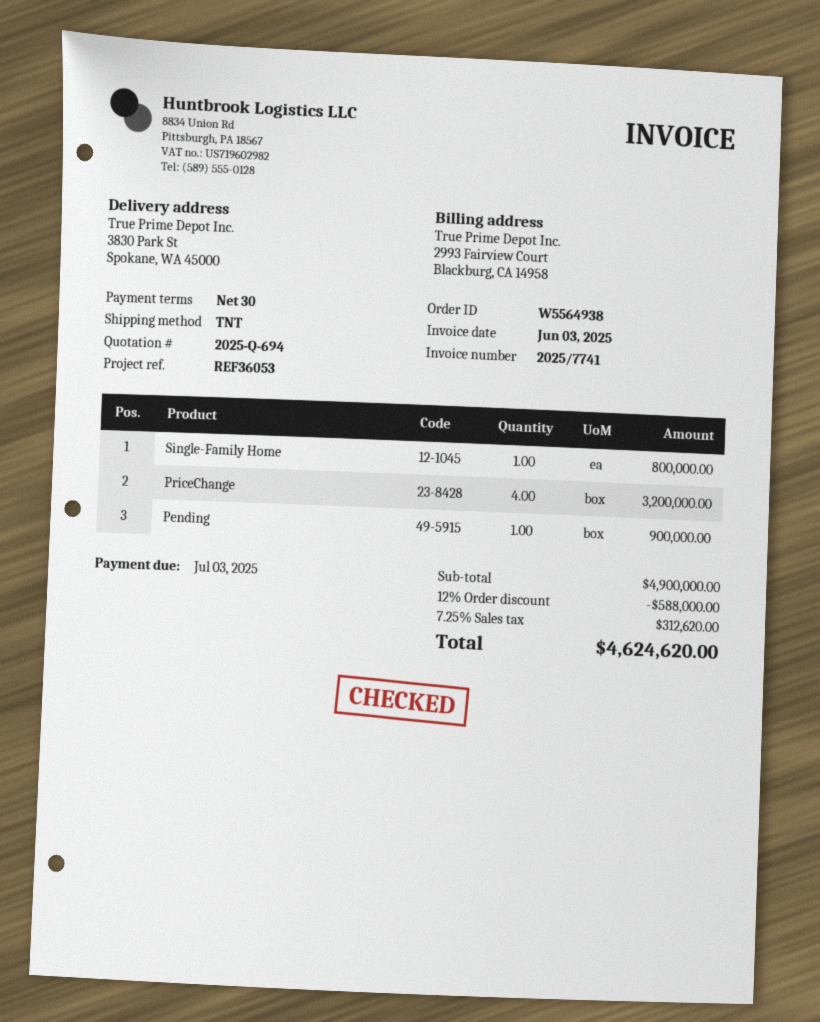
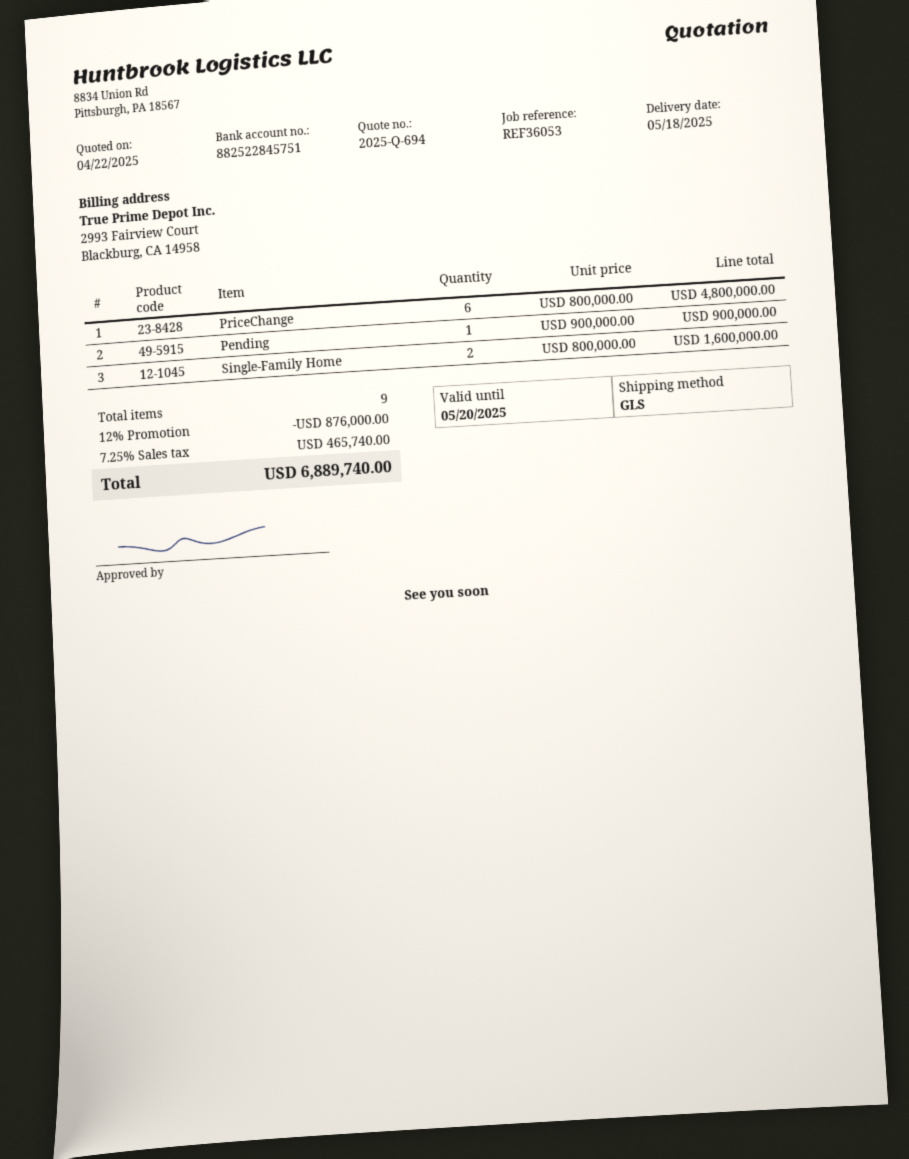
shipping method: TNT -> GLS
Single-Family Home: 1 for 800000.00 -> 2 for 1600000.00
PriceChange: 4 for 3200000.00 -> 6 for 4800000.00
discount: 12% = 588000.00 -> 12% = 876000.00
tax: 7.25% = 312620.00 -> 7.25% = 465740.00
total: 4624620.00 -> 6889740.00

